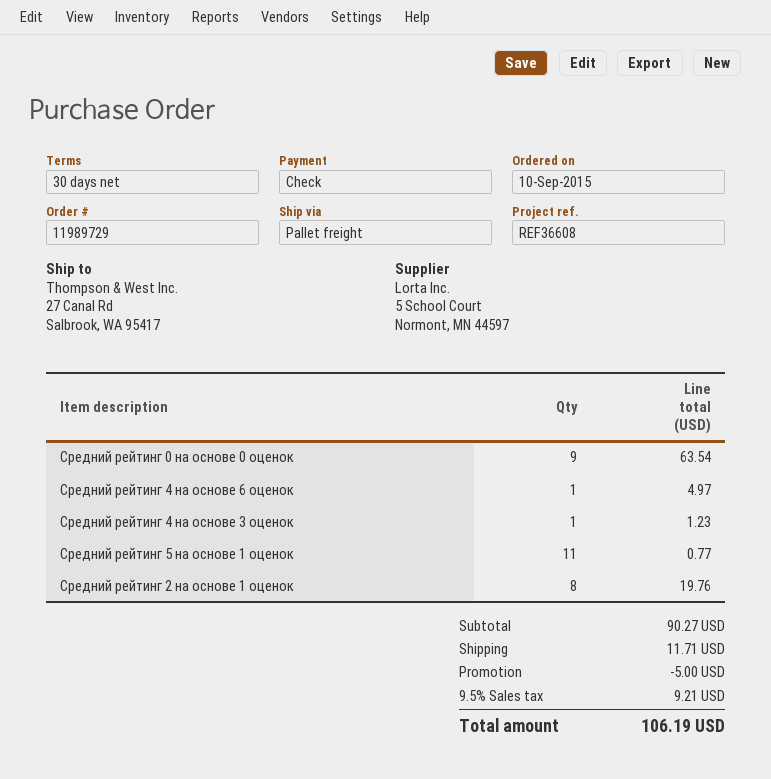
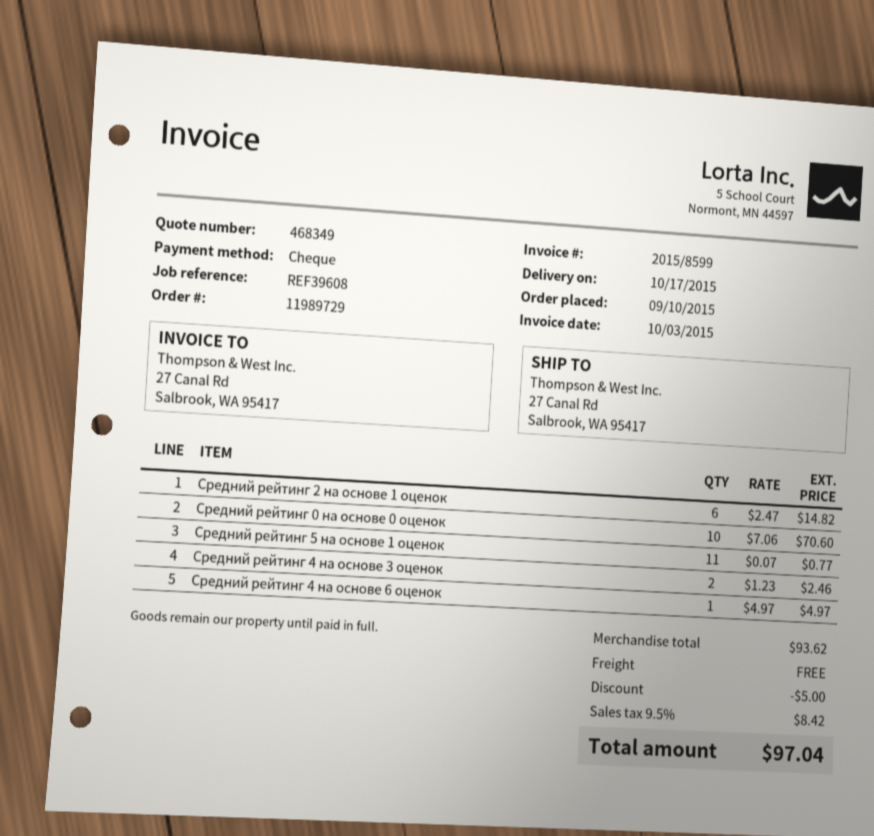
reference: REF36608 -> REF39608
Средний рейтинг 0 на основе 0 оценок: 9 for 63.54 -> 10 for 70.60
Средний рейтинг 4 на основе 3 оценок: 1 for 1.23 -> 2 for 2.46
Средний рейтинг 2 на основе 1 оценок: 8 for 19.76 -> 6 for 14.82
subtotal: 90.27 -> 93.62
shipping: 11.71 -> 0.00
tax: 9.5% = 9.21 -> 9.5% = 8.42
total: 106.19 -> 97.04

